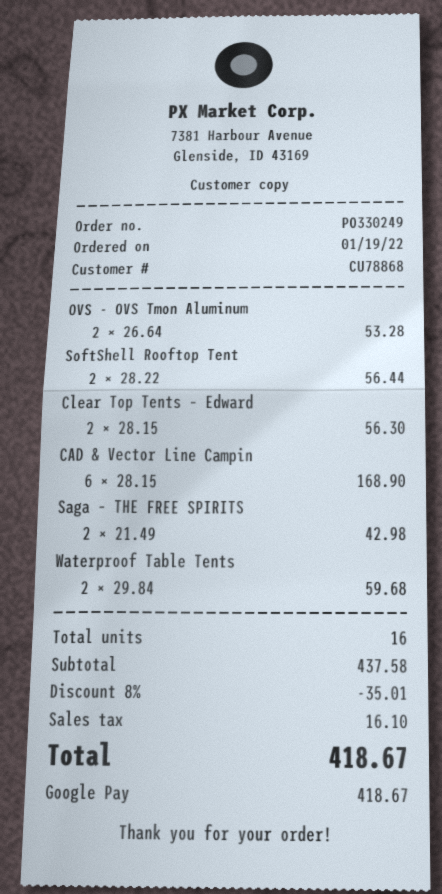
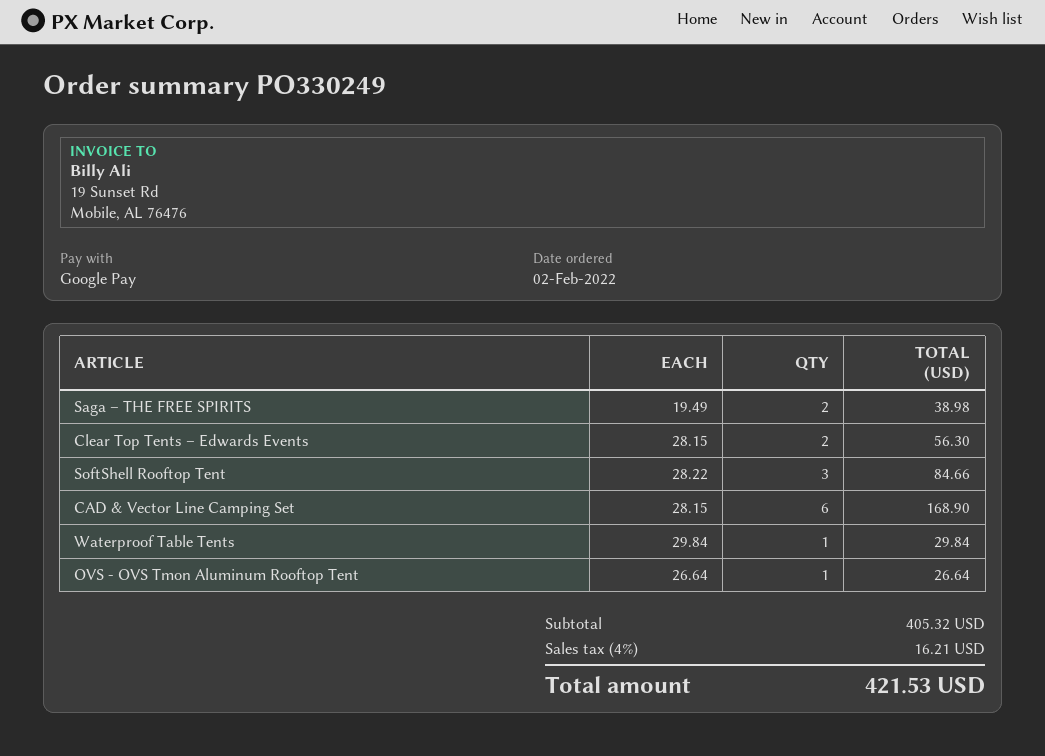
order date: 2022-01-19 -> 2022-02-02
OVS - OVS Tmon Aluminum: 2 x 26.64 = 53.28 -> 1 x 26.64 = 26.64
SoftShell Rooftop Tent: 2 x 28.22 = 56.44 -> 3 x 28.22 = 84.66
Saga – THE FREE SPIRITS: 2 x 21.49 = 42.98 -> 2 x 19.49 = 38.98
Waterproof Table Tents: 2 x 29.84 = 59.68 -> 1 x 29.84 = 29.84
subtotal: 437.58 -> 405.32
discount: 8% = 35.01 -> none
tax: 16.10 -> 16.21
total: 418.67 -> 421.53

